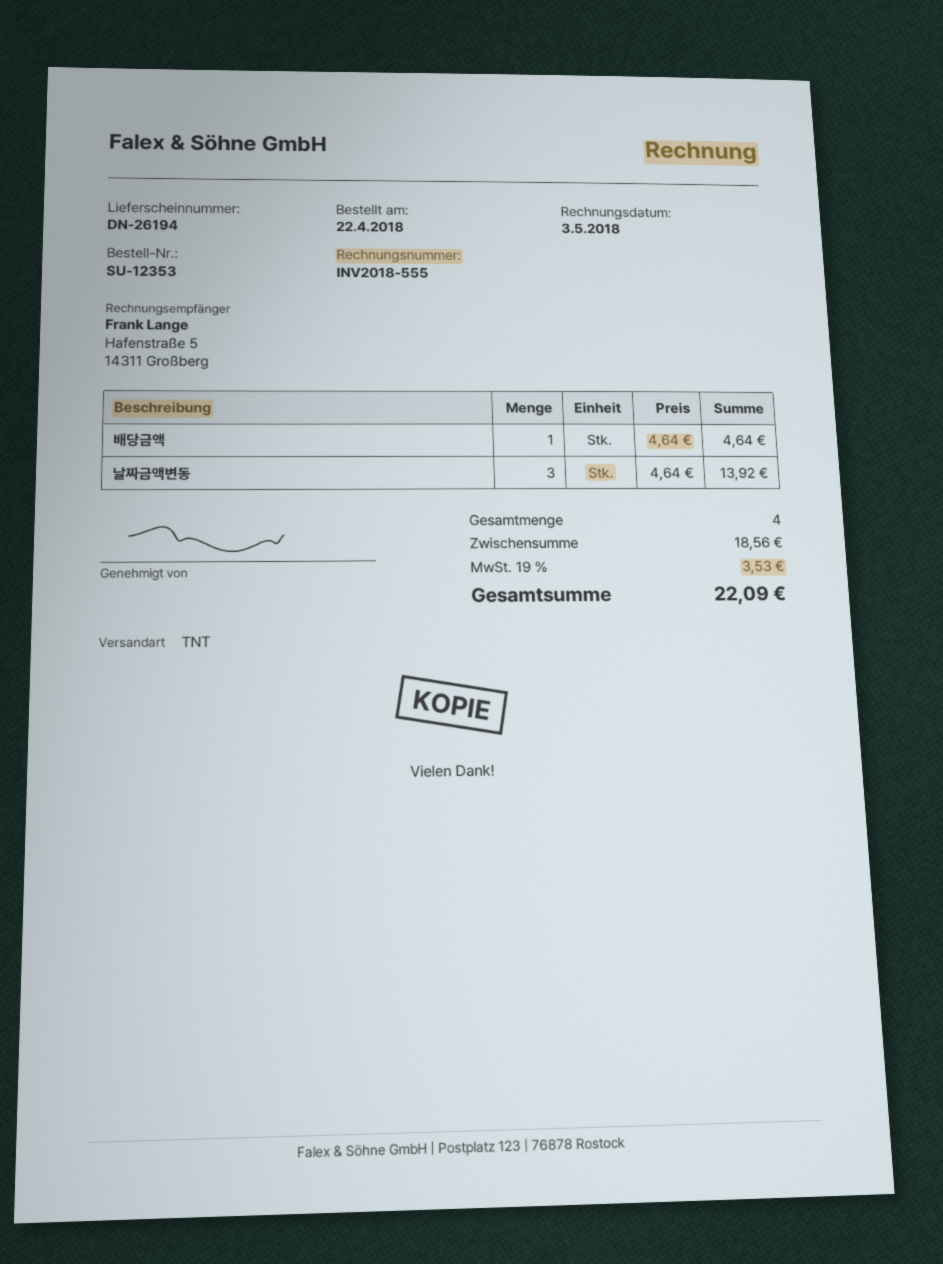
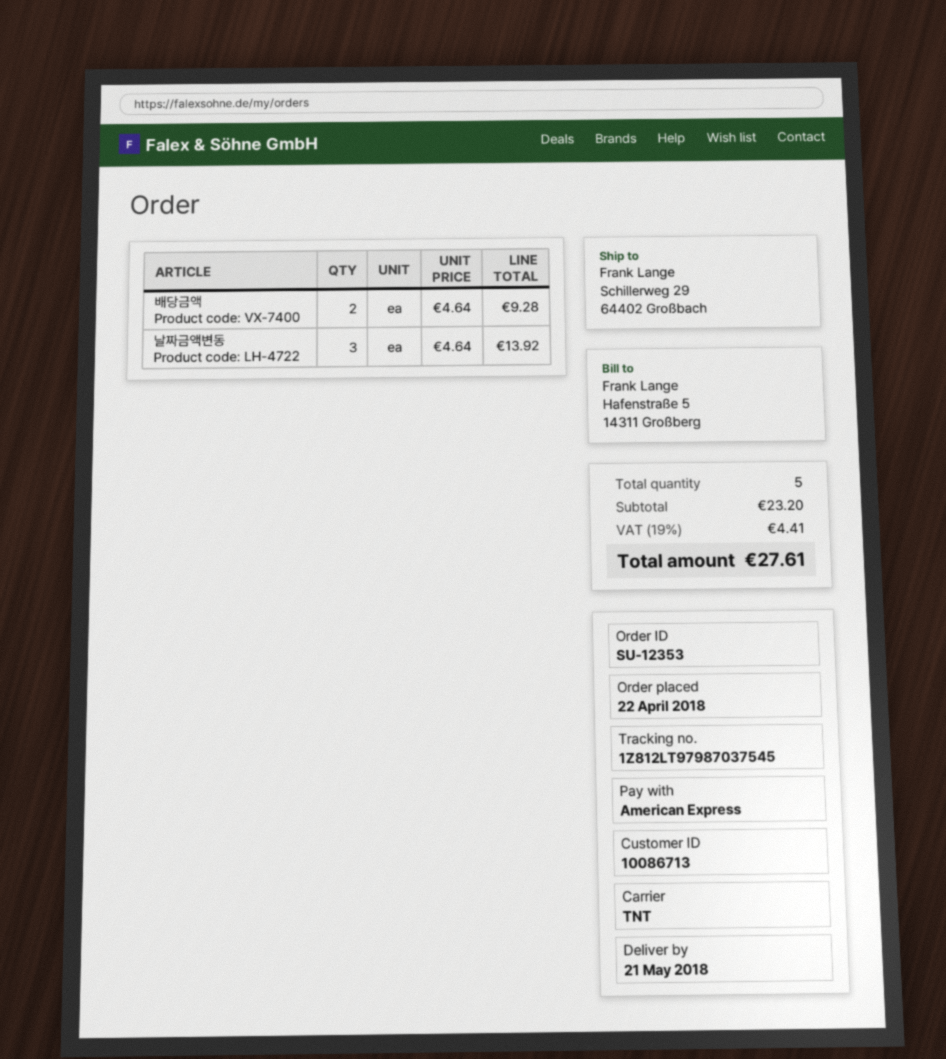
배당금액: 1 x 4.64 = 4.64 -> 2 x 4.64 = 9.28
total quantity: 4 -> 5
subtotal: 18.56 -> 23.20
tax: 19% = 3.53 -> 19% = 4.41
total: 22.09 -> 27.61

